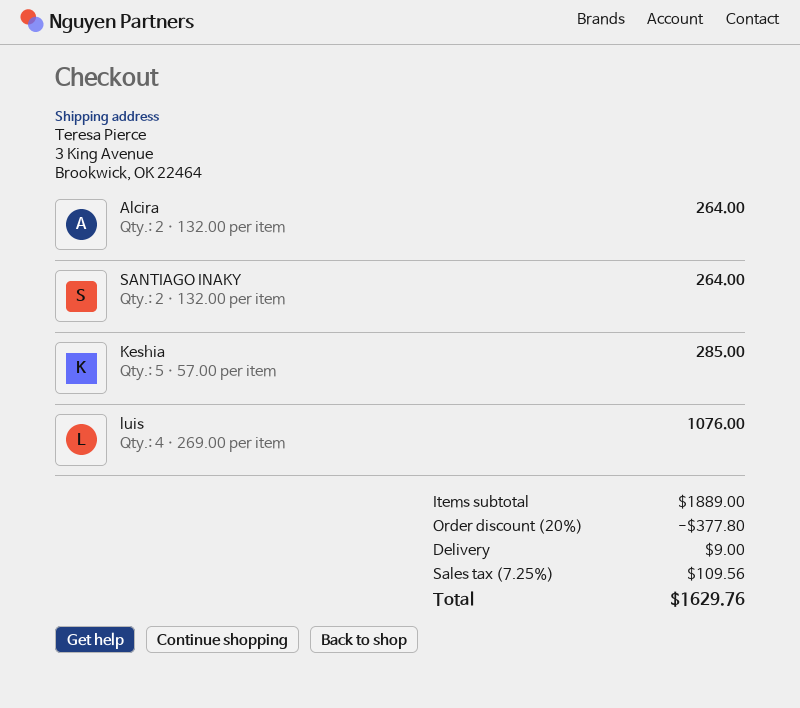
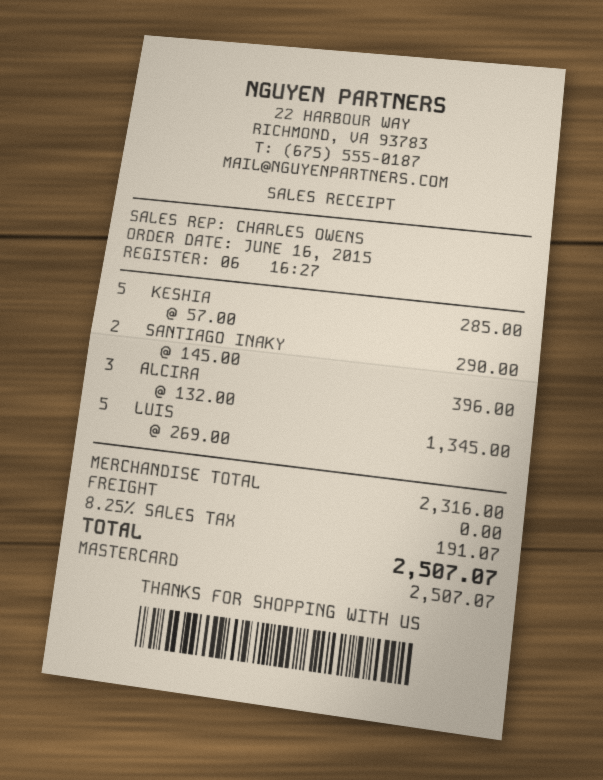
Alcira: 2 x 132.00 = 264.00 -> 3 x 132.00 = 396.00
SANTIAGO INAKY: 2 x 132.00 = 264.00 -> 2 x 145.00 = 290.00
luis: 4 x 269.00 = 1076.00 -> 5 x 269.00 = 1345.00
subtotal: 1889.00 -> 2316.00
discount: 20% = 377.80 -> none
shipping: 9.00 -> 0.00
tax: 7.25% = 109.56 -> 8.25% = 191.07
total: 1629.76 -> 2507.07

